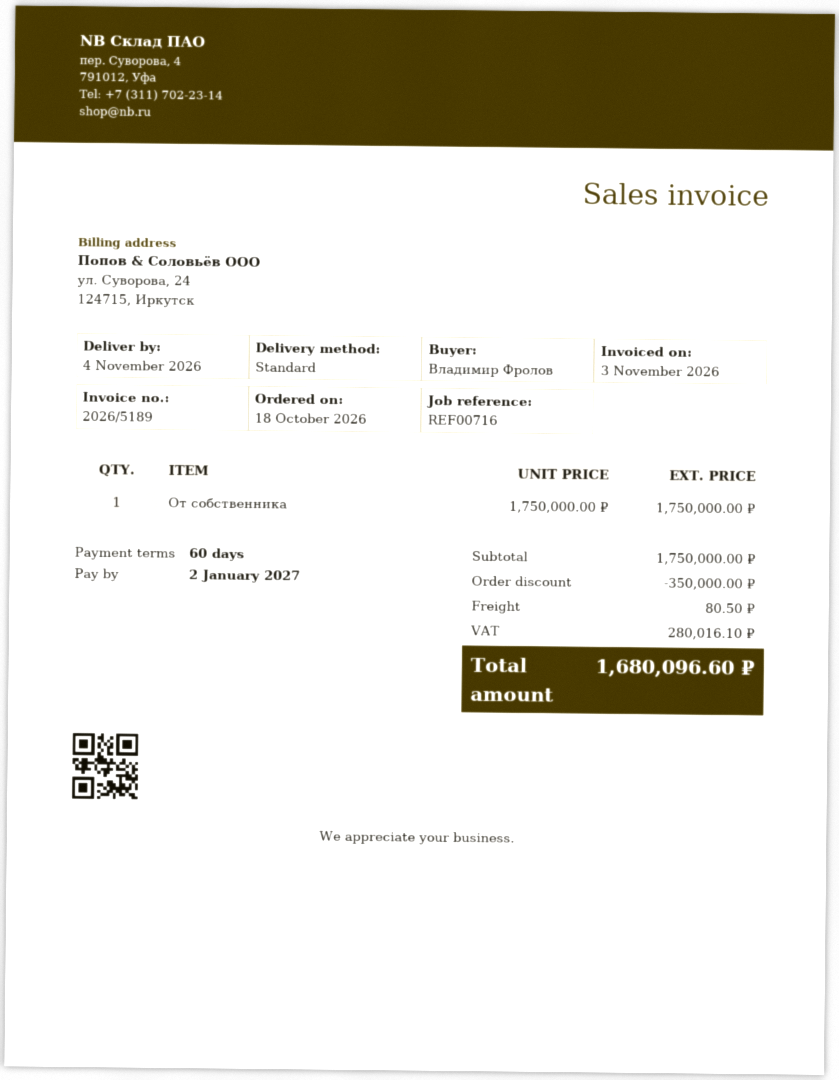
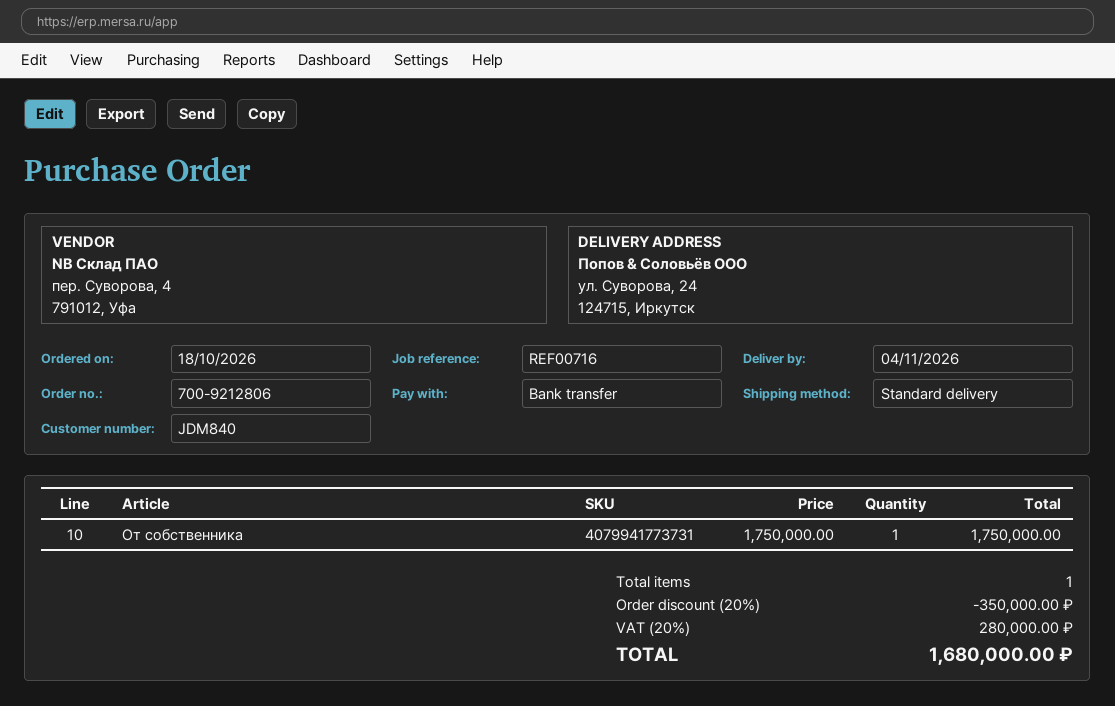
shipping: 80.50 -> none
tax: 280016.10 -> 280000.00
total: 1680096.60 -> 1680000.00

